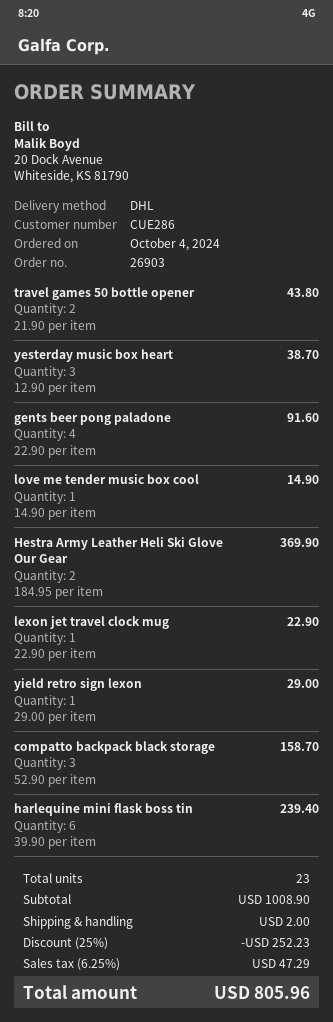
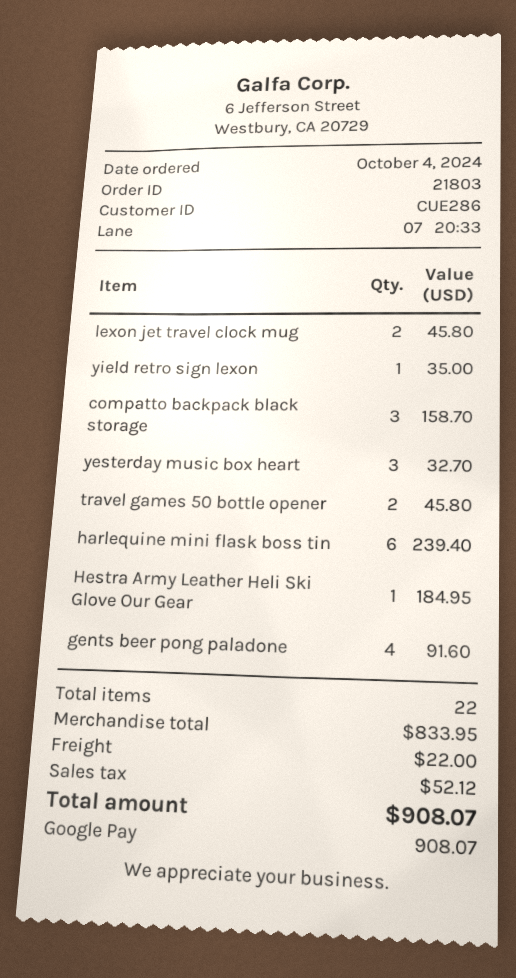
order number: 26903 -> 21803
travel games 50 bottle opener: 2 for 43.80 -> 2 for 45.80
yesterday music box heart: 3 for 38.70 -> 3 for 32.70
love me tender music box cool: 1 for 14.90 -> none
Hestra Army Leather Heli Ski Glove Our Gear: 2 for 369.90 -> 1 for 184.95
lexon jet travel clock mug: 1 for 22.90 -> 2 for 45.80
yield retro sign lexon: 1 for 29.00 -> 1 for 35.00
total quantity: 23 -> 22
subtotal: 1008.90 -> 833.95
discount: 25% = 252.23 -> none
shipping: 2.00 -> 22.00
tax: 47.29 -> 52.12
total: 805.96 -> 908.07

